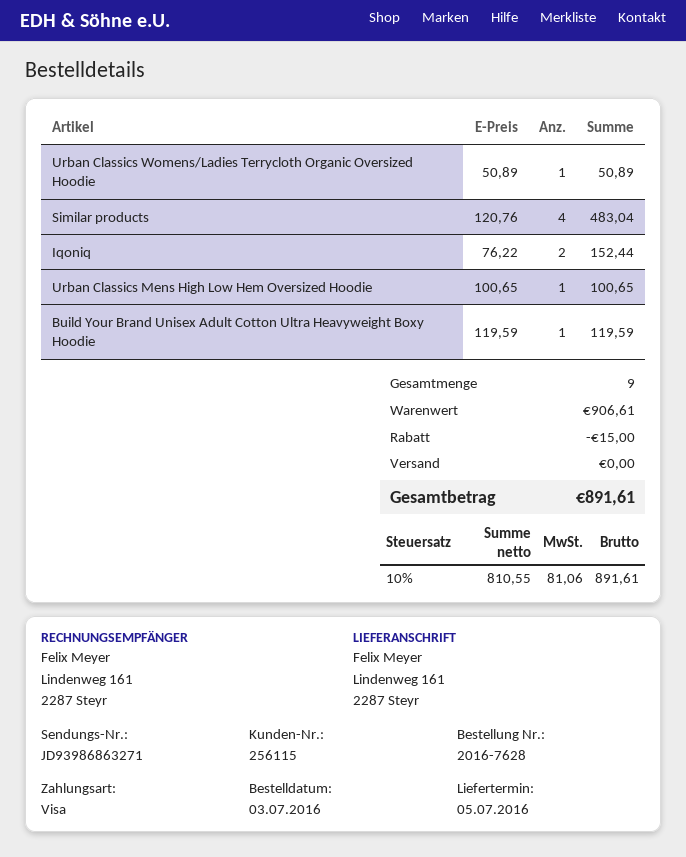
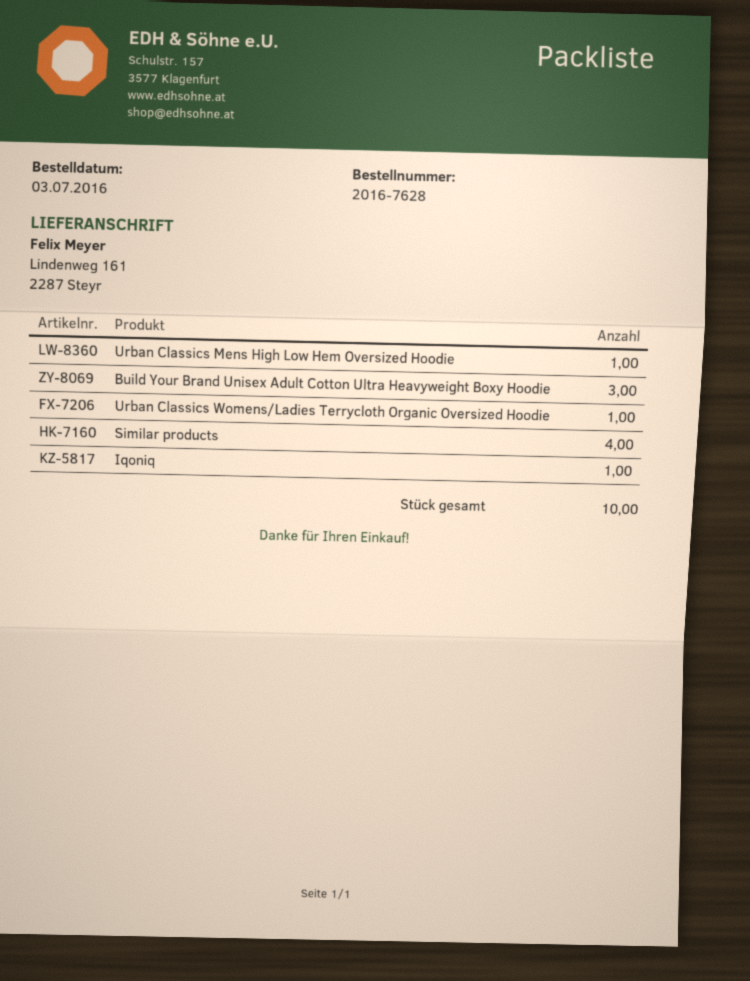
Iqoniq: 2 -> 1
Build Your Brand Unisex Adult Cotton Ultra Heavyweight Boxy Hoodie: 1 -> 3
total quantity: 9 -> 10

